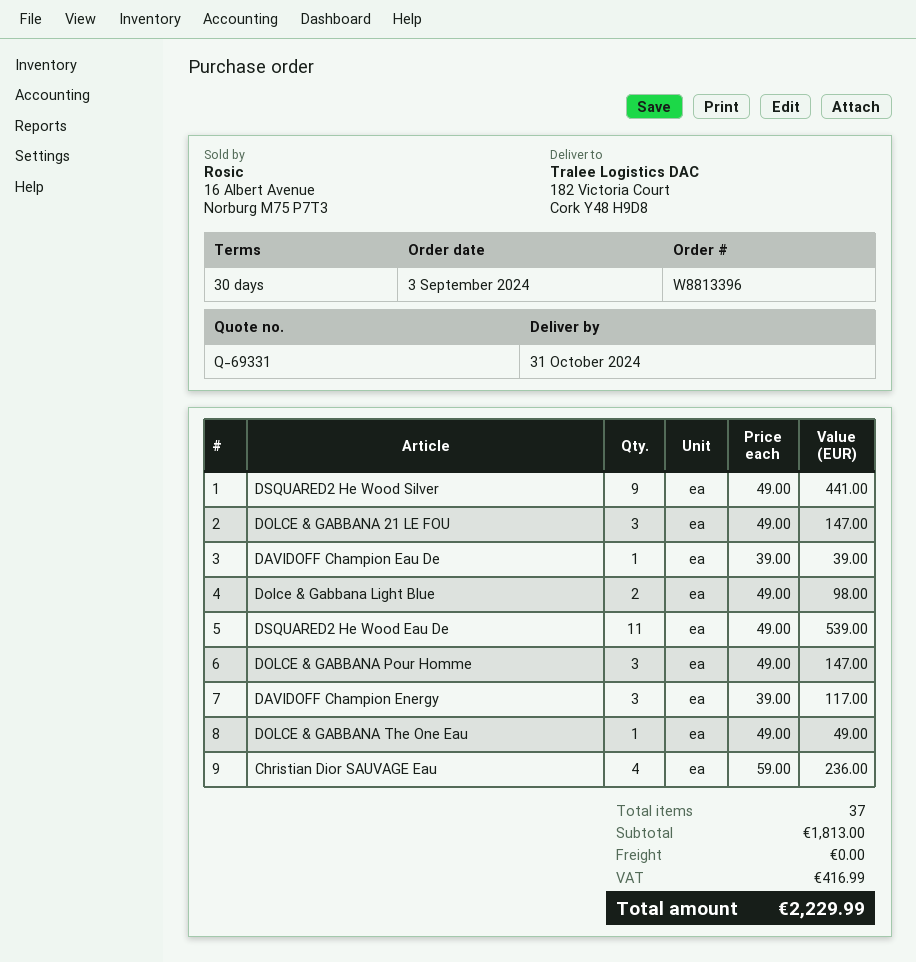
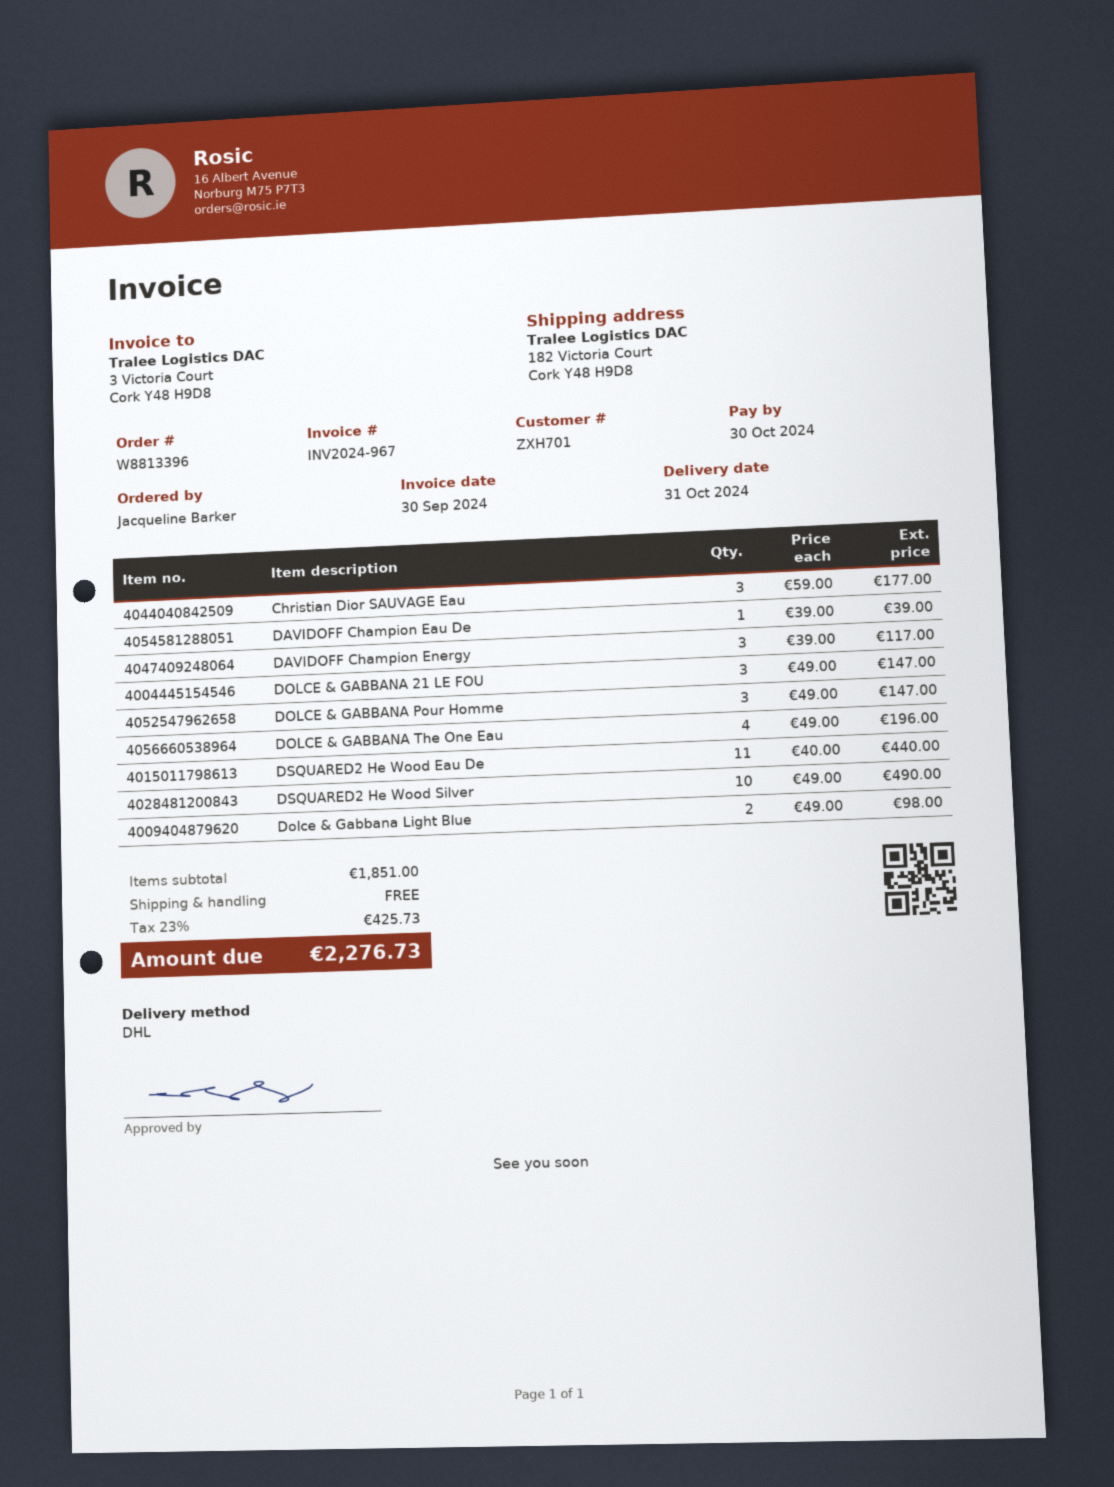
DSQUARED2 He Wood Silver: 9 x 49.00 = 441.00 -> 10 x 49.00 = 490.00
DSQUARED2 He Wood Eau De: 11 x 49.00 = 539.00 -> 11 x 40.00 = 440.00
DOLCE & GABBANA The One Eau: 1 x 49.00 = 49.00 -> 4 x 49.00 = 196.00
Christian Dior SAUVAGE Eau: 4 x 59.00 = 236.00 -> 3 x 59.00 = 177.00
subtotal: 1813.00 -> 1851.00
tax: 416.99 -> 425.73
total: 2229.99 -> 2276.73

